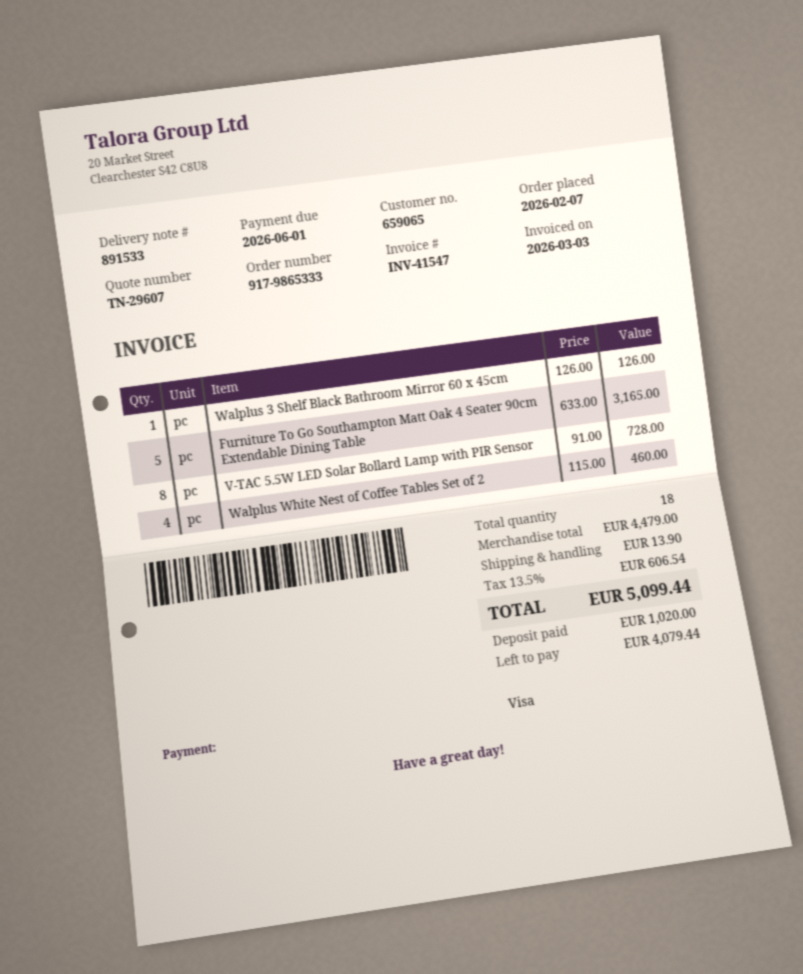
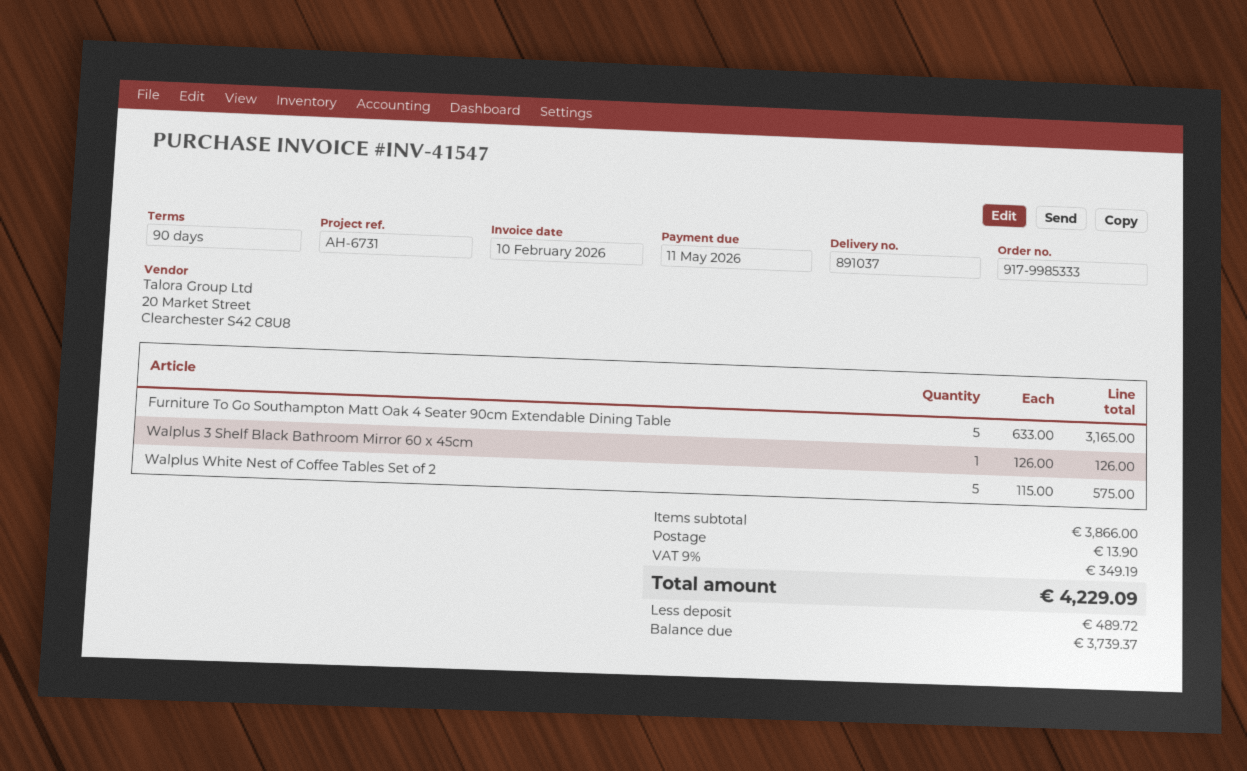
order number: 917-9865333 -> 917-9985333
delivery note number: 891533 -> 891037
invoice date: 2026-03-03 -> 2026-02-10
due date: 2026-06-01 -> 2026-05-11
V-TAC 5.5W LED Solar Bollard Lamp with PIR Sensor: 8 x 91.00 = 728.00 -> none
Walplus White Nest of Coffee Tables Set of 2: 4 x 115.00 = 460.00 -> 5 x 115.00 = 575.00
subtotal: 4479.00 -> 3866.00
tax: 13.5% = 606.54 -> 9% = 349.19
total: 5099.44 -> 4229.09
deposit: 1020.00 -> 489.72
balance: 4079.44 -> 3739.37

